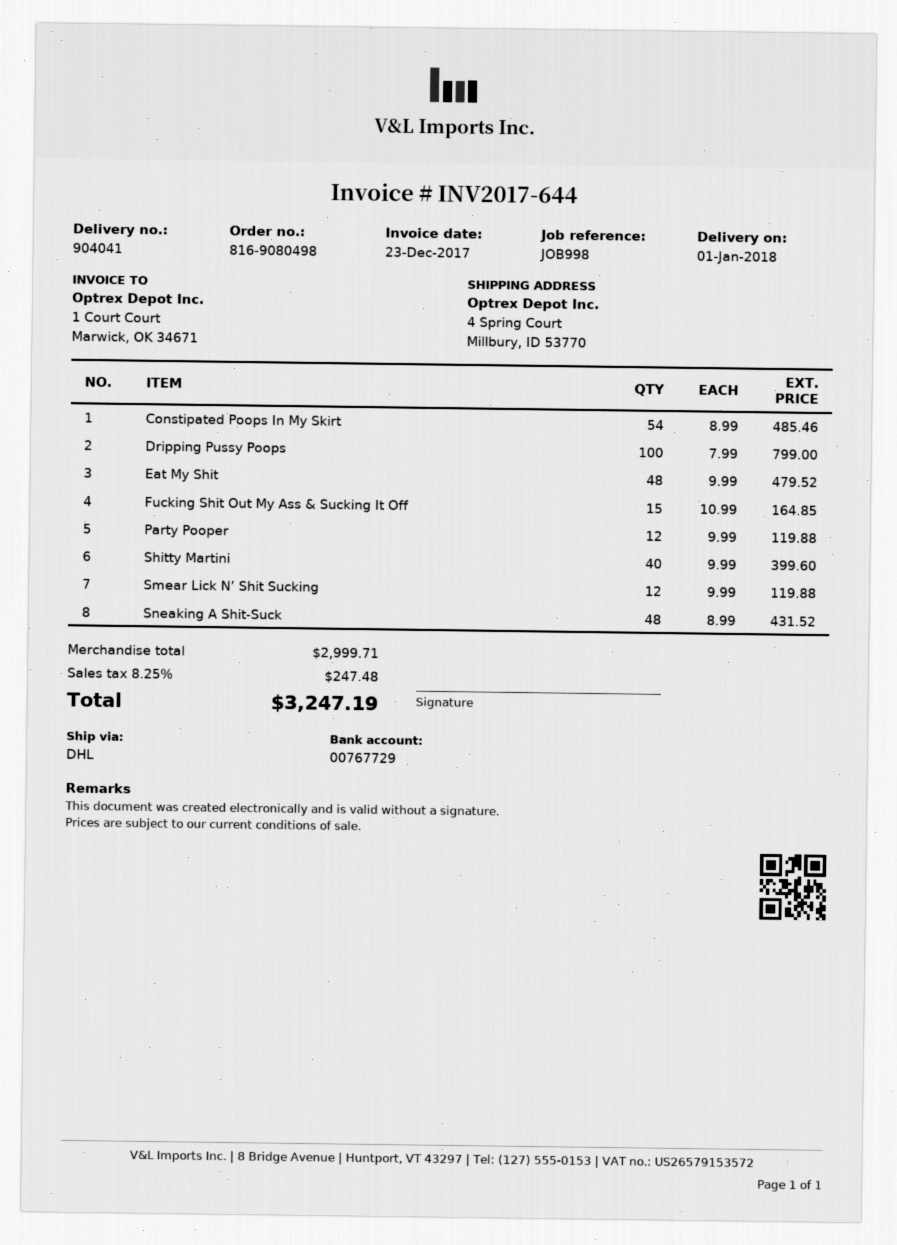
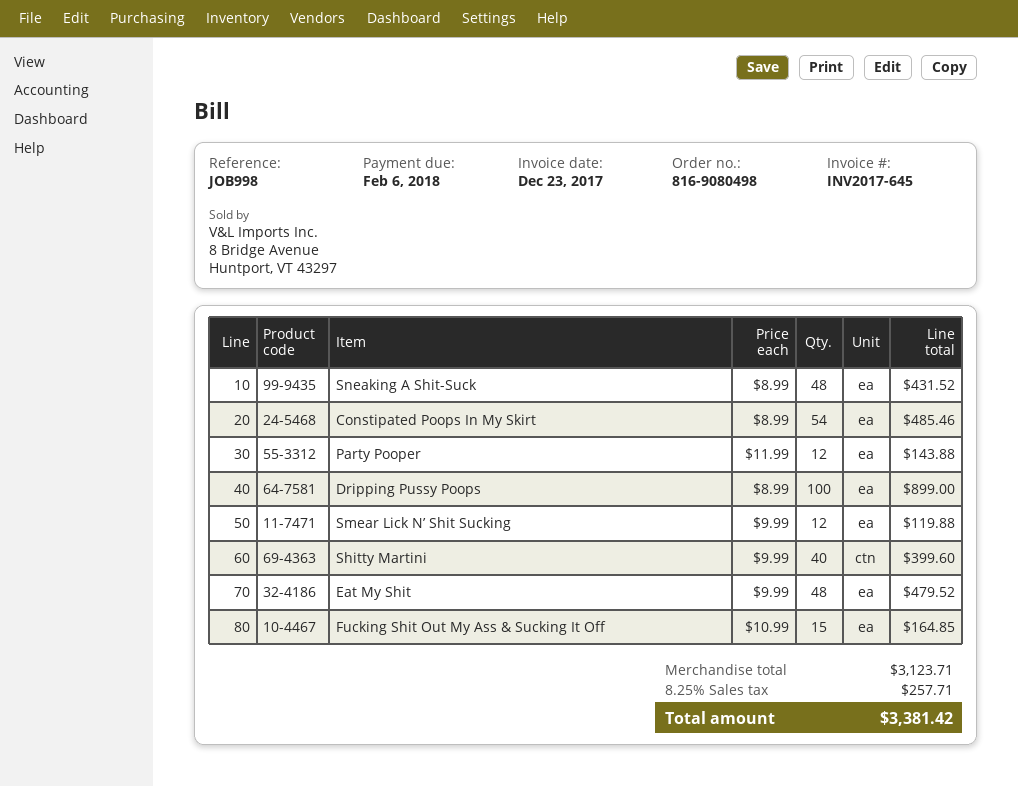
invoice number: INV2017-644 -> INV2017-645
Dripping Pussy Poops: 100 x 7.99 = 799.00 -> 100 x 8.99 = 899.00
Party Pooper: 12 x 9.99 = 119.88 -> 12 x 11.99 = 143.88
subtotal: 2999.71 -> 3123.71
tax: 8.25% = 247.48 -> 8.25% = 257.71
total: 3247.19 -> 3381.42

